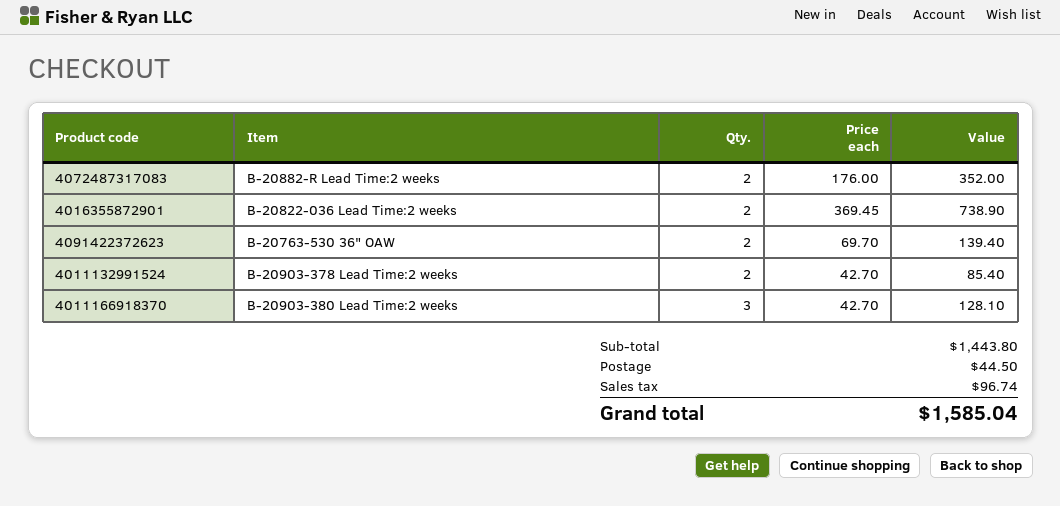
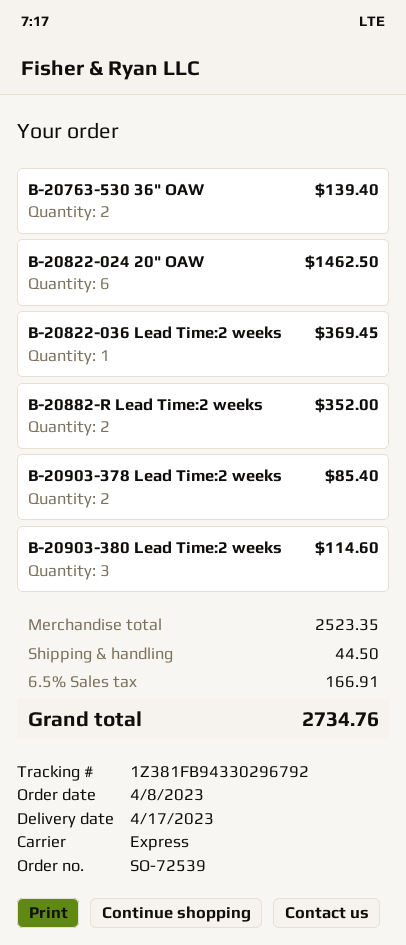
B-20822-036 Lead Time:2 weeks: 2 for 738.90 -> 1 for 369.45
B-20903-380 Lead Time:2 weeks: 3 for 128.10 -> 3 for 114.60
B-20822-024 20" OAW: none -> 6 for 1462.50
subtotal: 1443.80 -> 2523.35
tax: 96.74 -> 166.91
total: 1585.04 -> 2734.76

